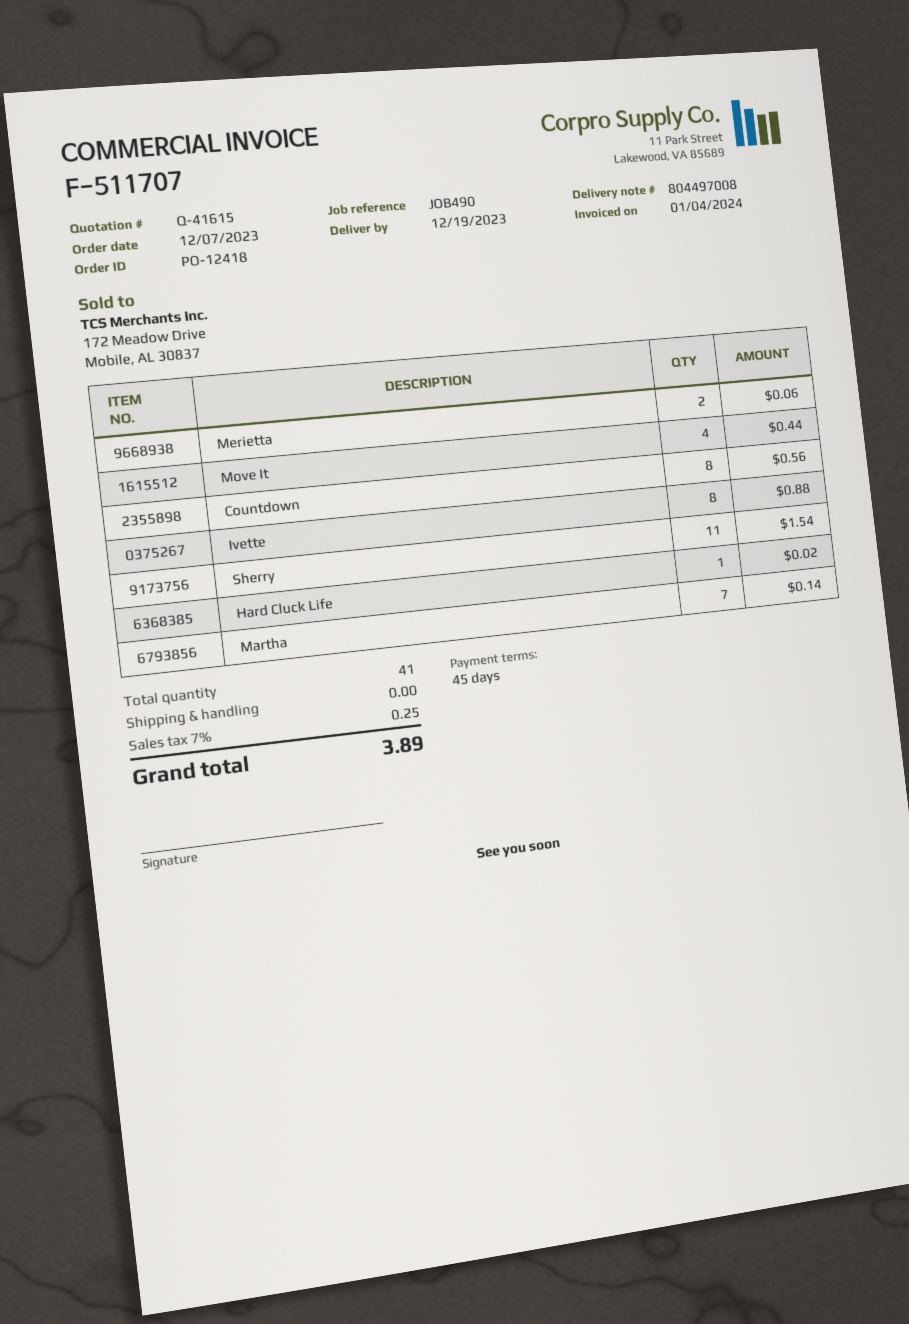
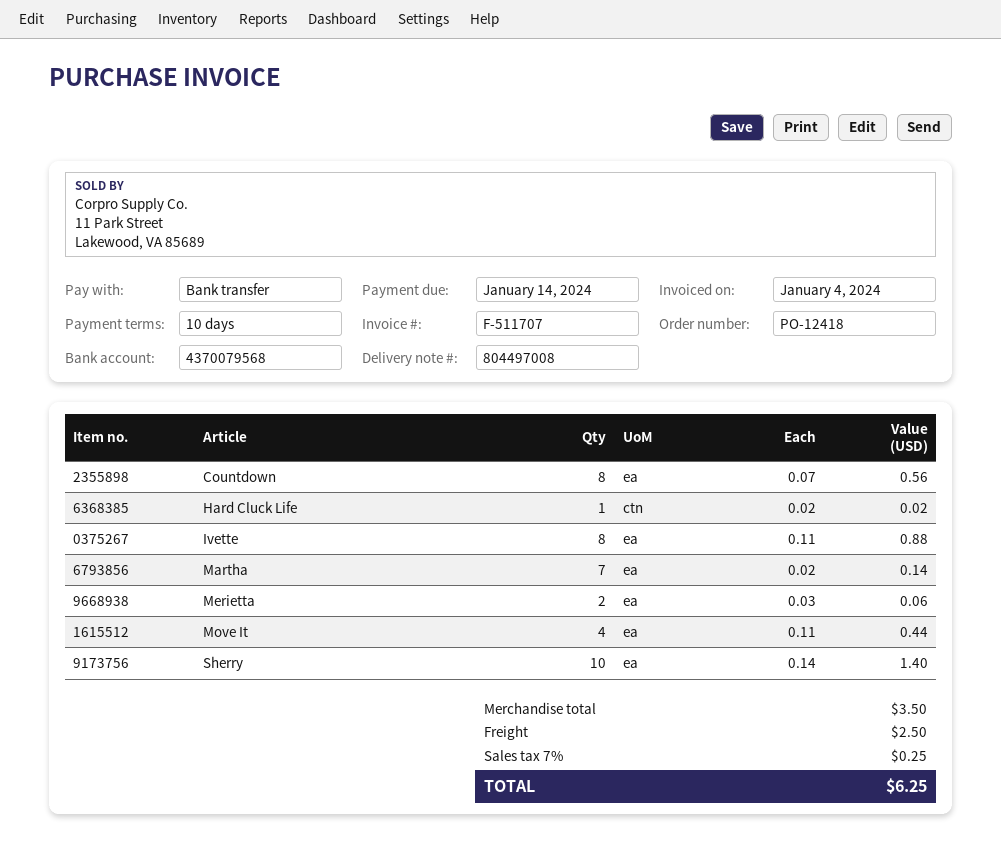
payment terms: 45 days -> 10 days
Sherry: 11 for 1.54 -> 10 for 1.40
shipping: 0.00 -> 2.50
total: 3.89 -> 6.25

